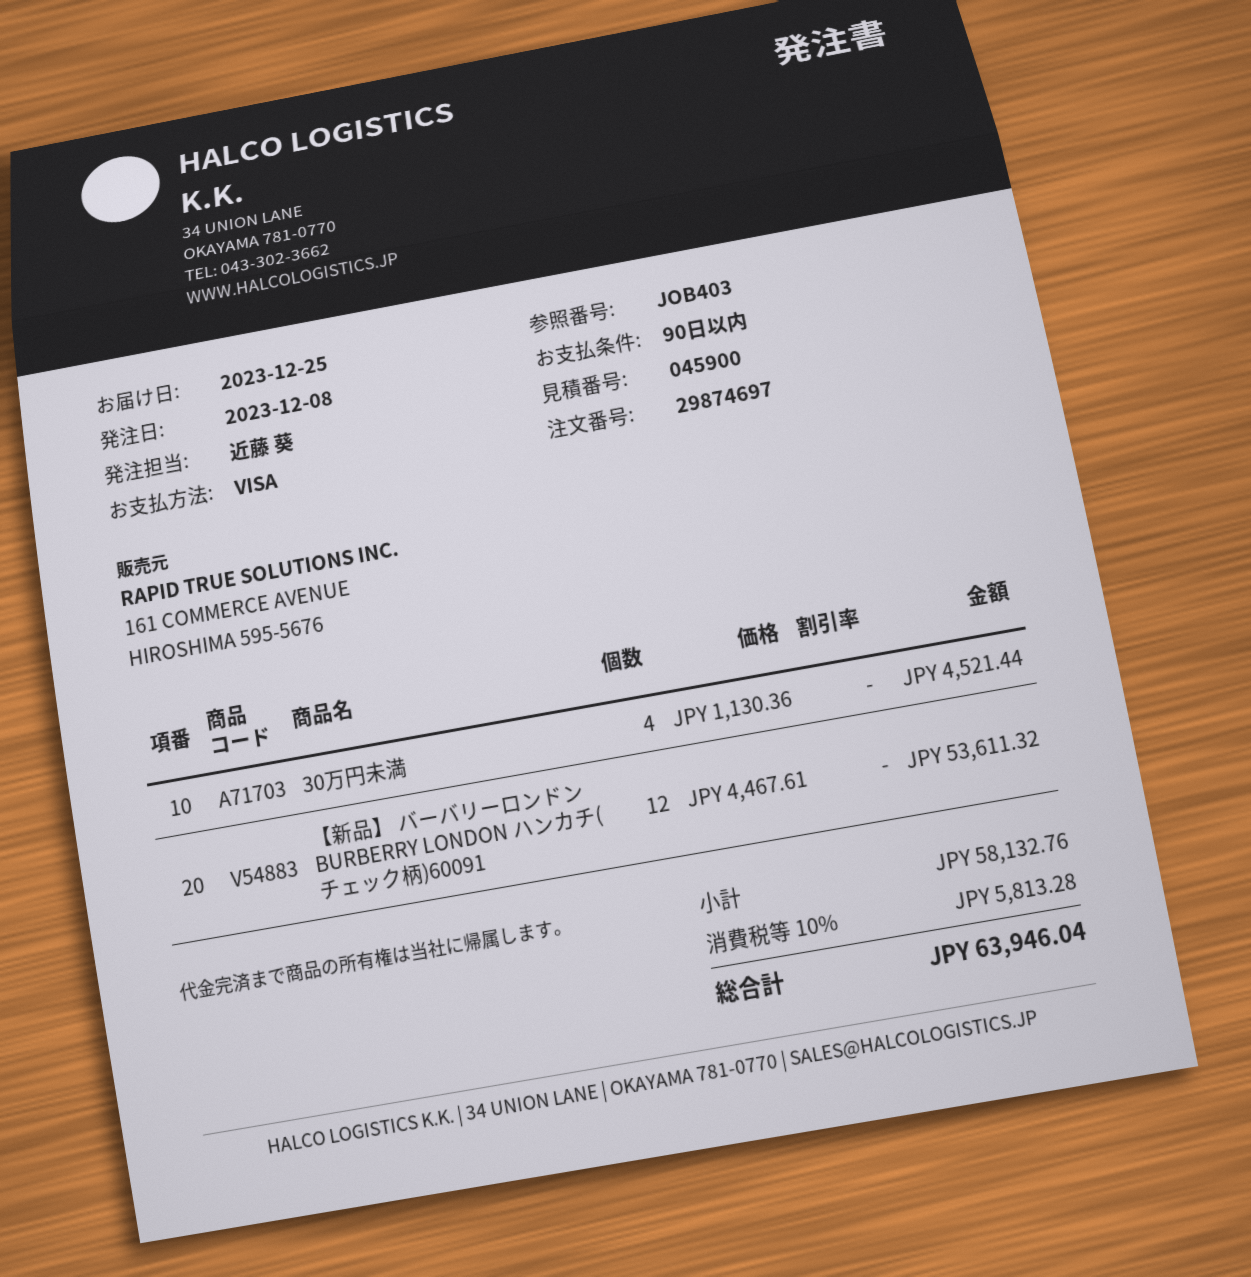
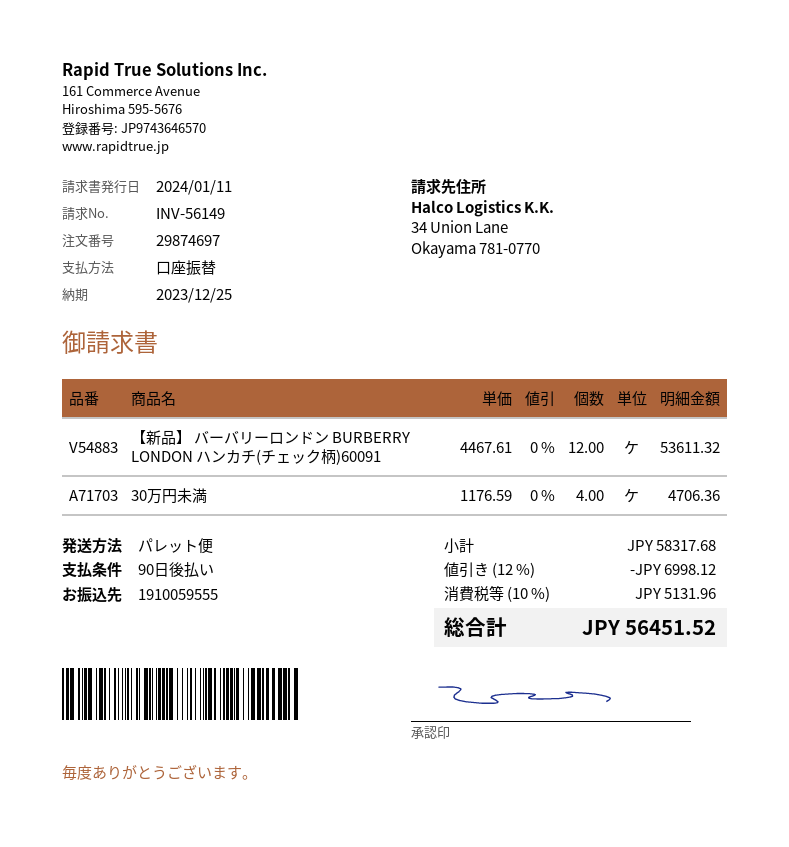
payment method: Visa -> direct debit
30万円未満: 4 x 1130.36 = 4521.44 -> 4 x 1176.59 = 4706.36
subtotal: 58132.76 -> 58317.68
discount: none -> 12% = 6998.12
tax: 10% = 5813.28 -> 10% = 5131.96
total: 63946.04 -> 56451.52

